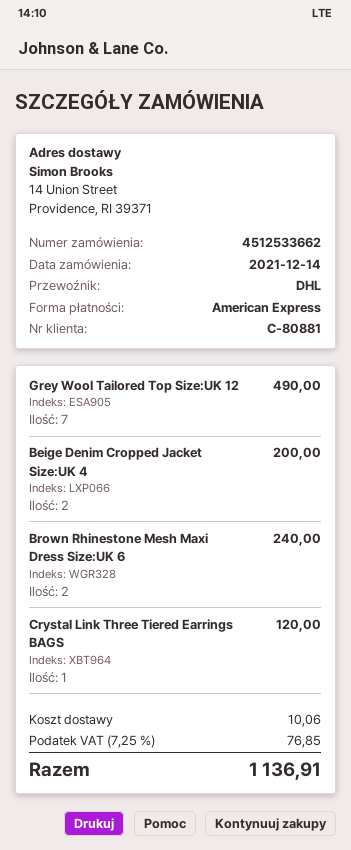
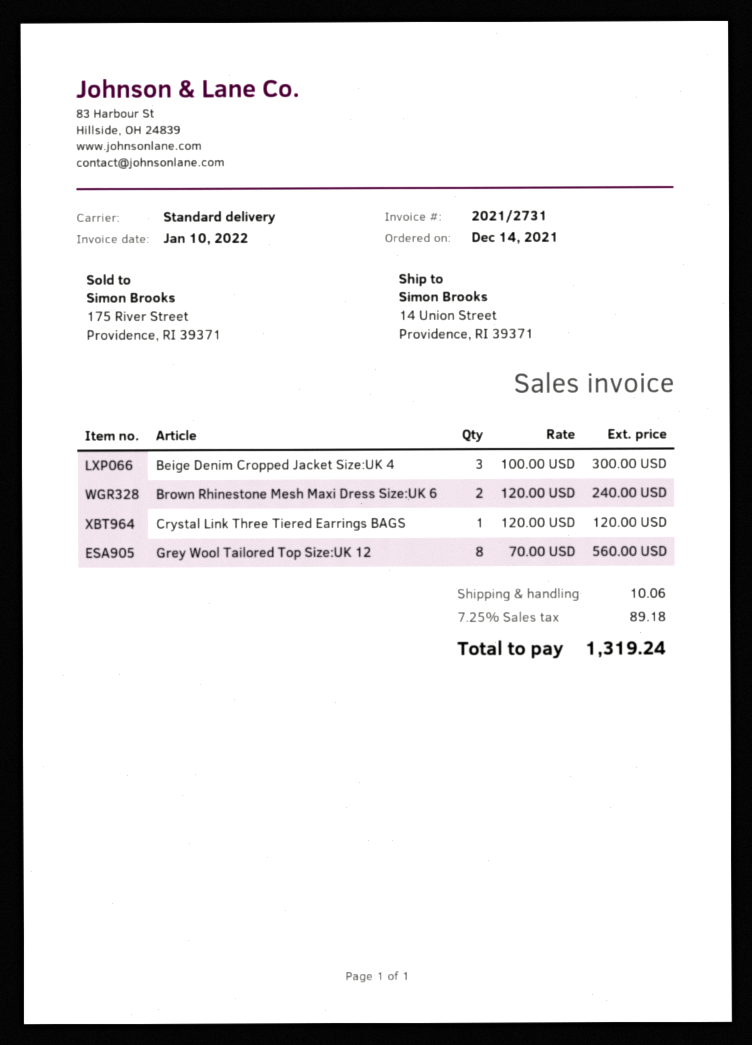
shipping method: DHL -> standard
Grey Wool Tailored Top Size:UK 12: 7 for 490.00 -> 8 for 560.00
Beige Denim Cropped Jacket Size:UK 4: 2 for 200.00 -> 3 for 300.00
tax: 7.25% = 76.85 -> 7.25% = 89.18
total: 1136.91 -> 1319.24

